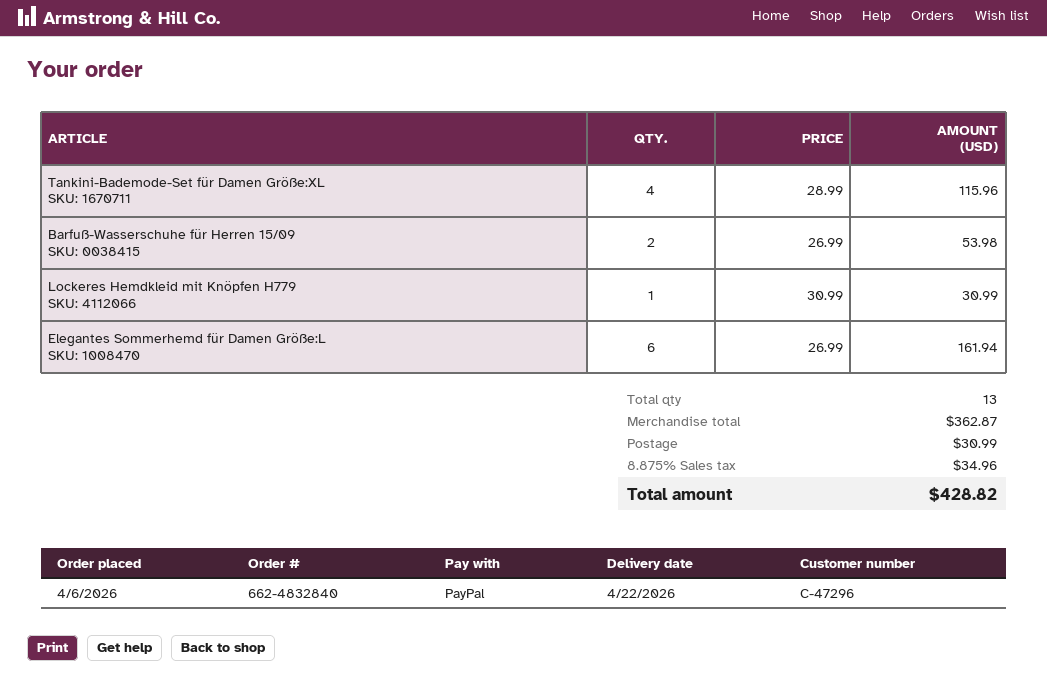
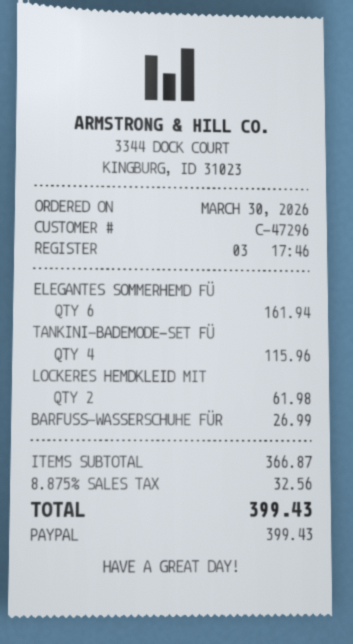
order date: 2026-04-06 -> 2026-03-30
Barfuß-Wasserschuhe für Herren 15/09: 2 for 53.98 -> 1 for 26.99
Lockeres Hemdkleid mit Knöpfen H779: 1 for 30.99 -> 2 for 61.98
subtotal: 362.87 -> 366.87
shipping: 30.99 -> none
tax: 8.875% = 34.96 -> 8.875% = 32.56
total: 428.82 -> 399.43

